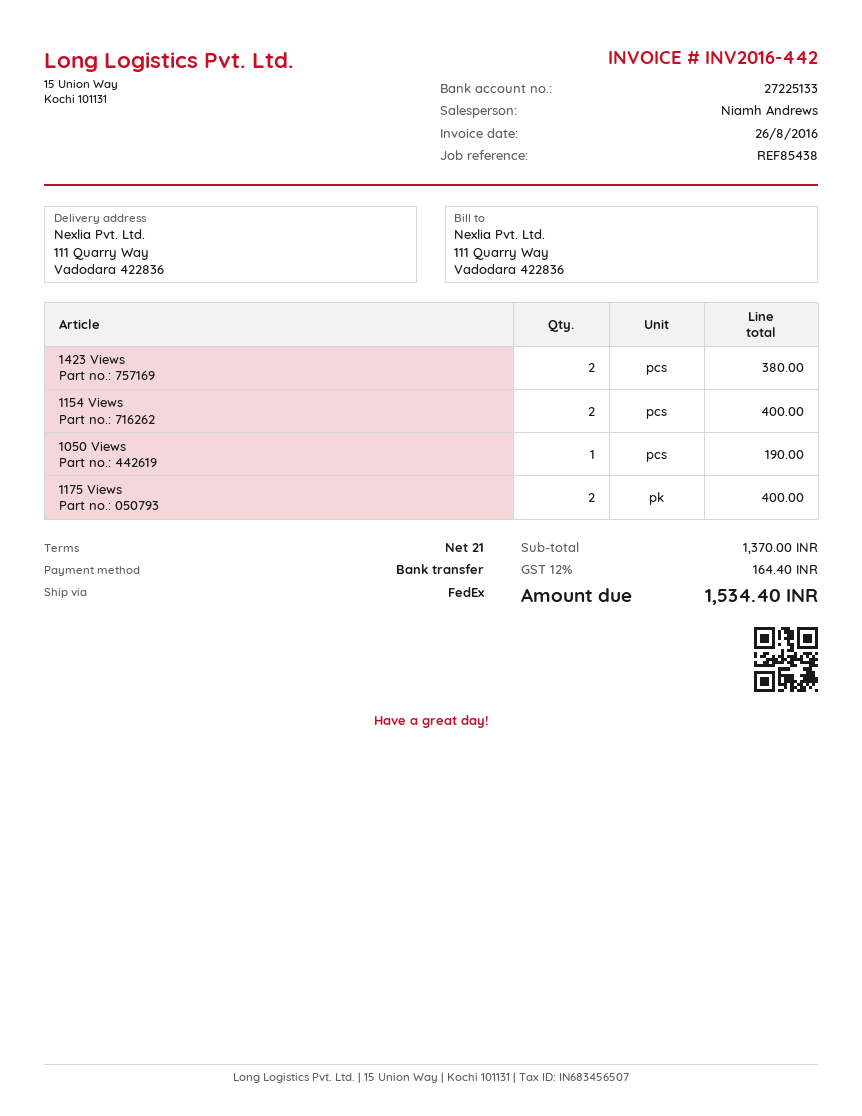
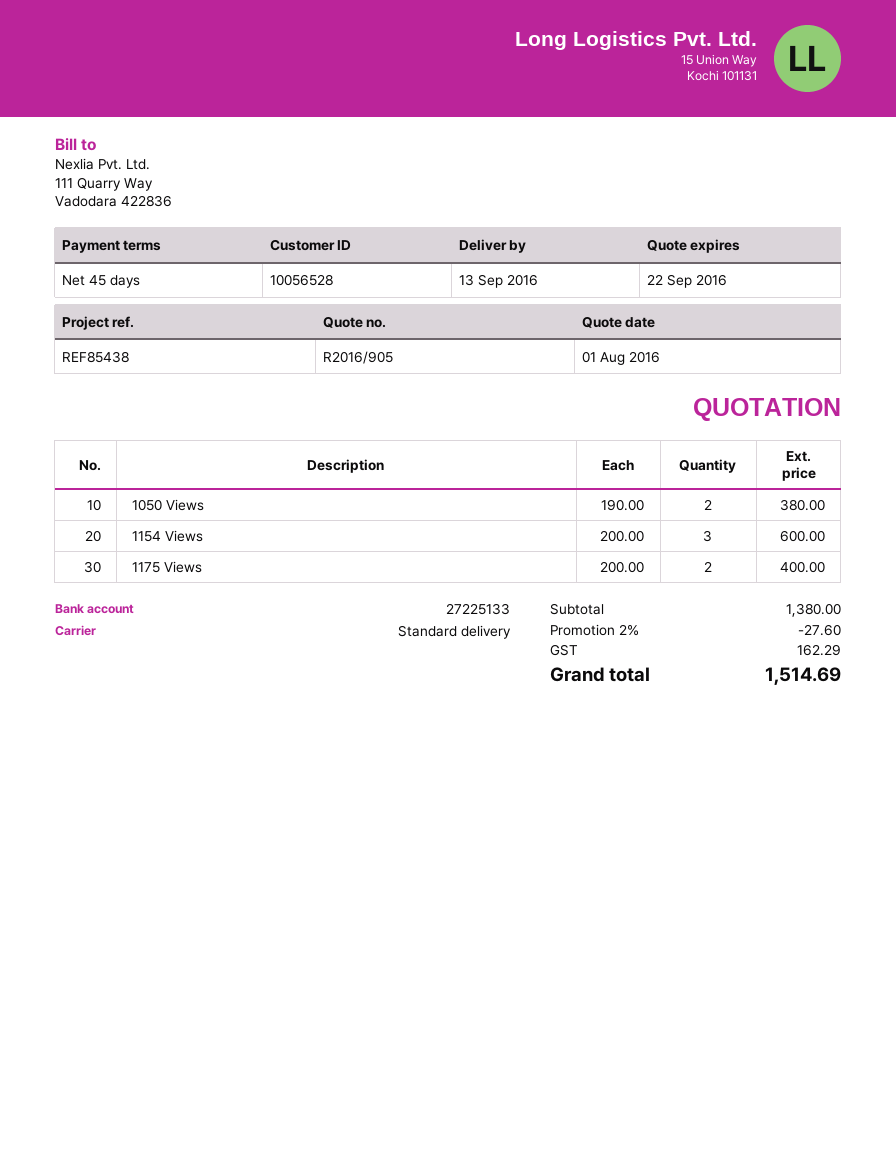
payment terms: 21 days -> 45 days
shipping method: FedEx -> standard
1423 Views: 2 for 380.00 -> none
1154 Views: 2 for 400.00 -> 3 for 600.00
1050 Views: 1 for 190.00 -> 2 for 380.00
subtotal: 1370.00 -> 1380.00
discount: none -> 2% = 27.60
tax: 164.40 -> 162.29
total: 1534.40 -> 1514.69

